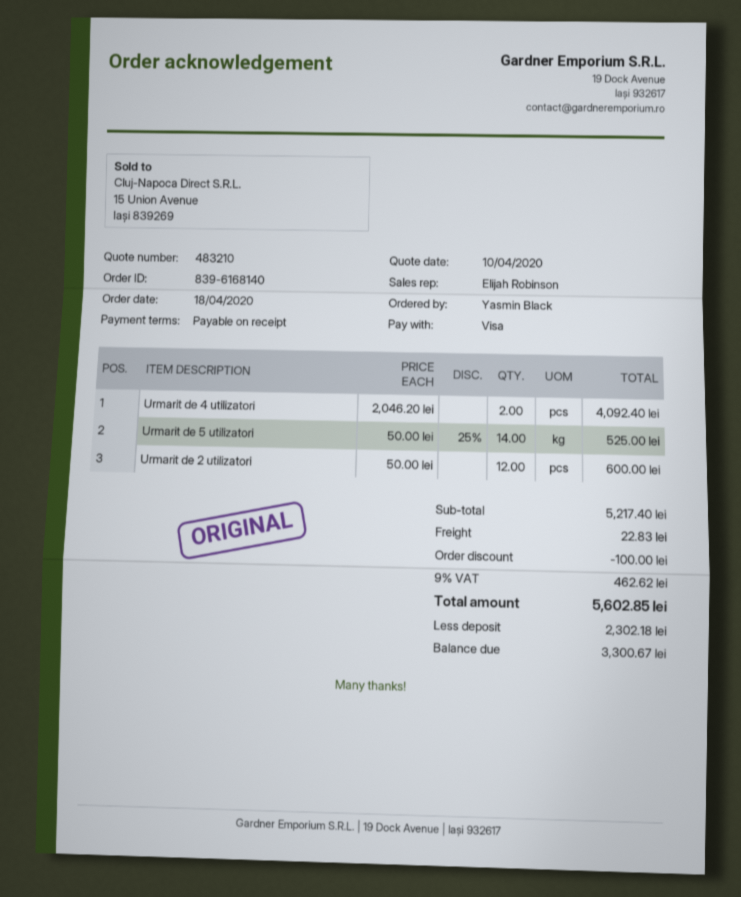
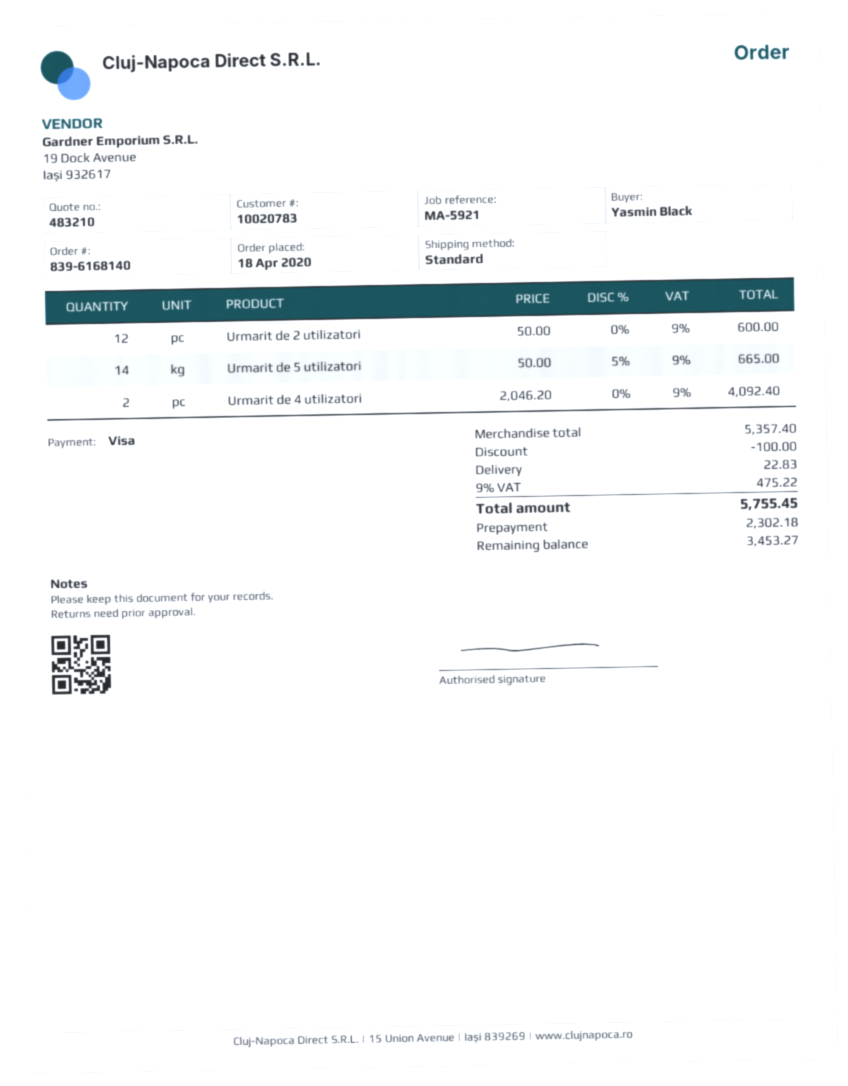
Urmarit de 5 utilizatori: 14 x 50.00 - 25% = 525.00 -> 14 x 50.00 - 5% = 665.00
subtotal: 5217.40 -> 5357.40
tax: 9% = 462.62 -> 9% = 475.22
total: 5602.85 -> 5755.45
balance: 3300.67 -> 3453.27

